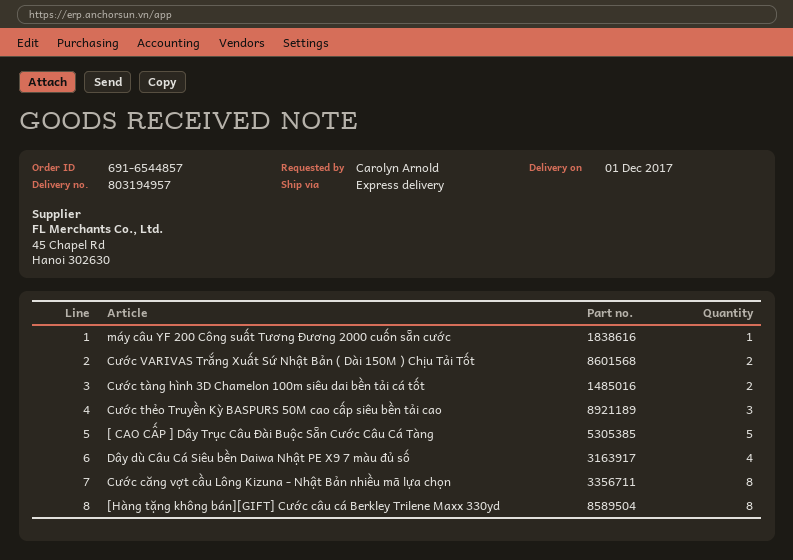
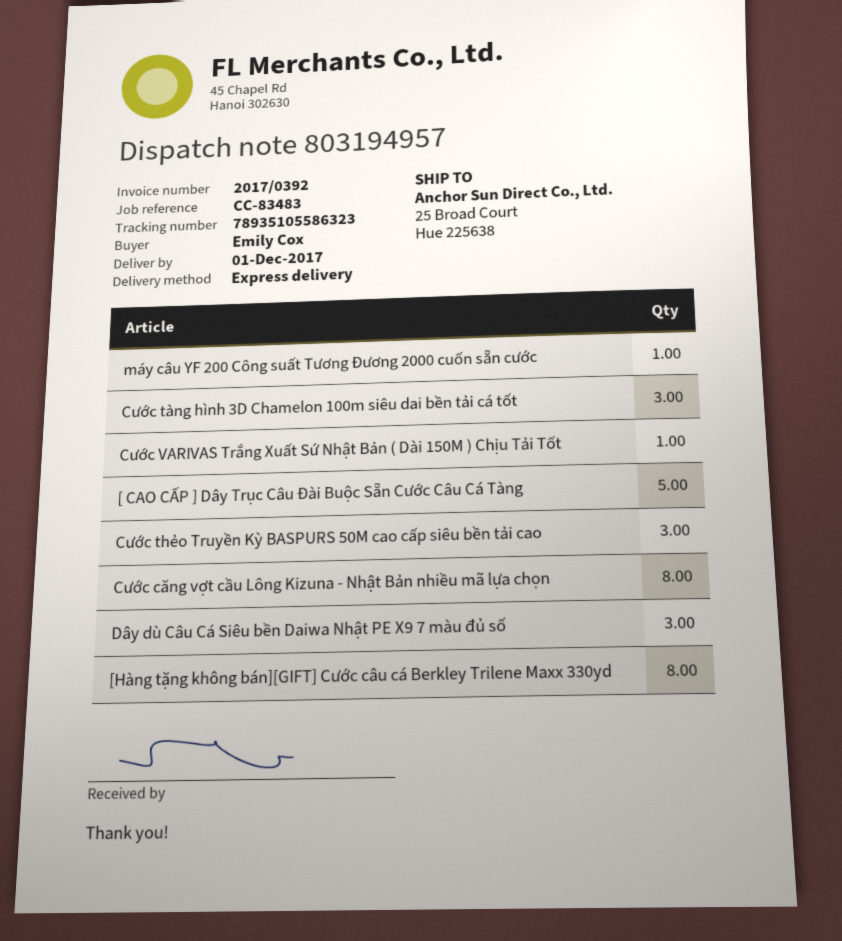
ordered by: Carolyn Arnold -> Emily Cox
Cước VARIVAS Trắng Xuất Sứ Nhật Bản ( Dài 150M ) Chịu Tải Tốt: 2 -> 1
Cước tàng hình 3D Chamelon 100m siêu dai bền tải cá tốt: 2 -> 3
Dây dù Câu Cá Siêu bền Daiwa Nhật PE X9 7 màu đủ số: 4 -> 3

